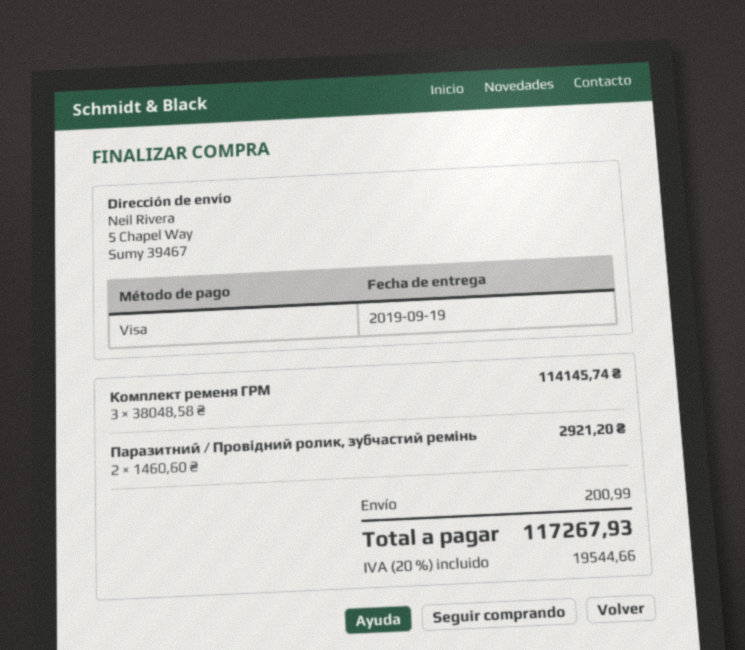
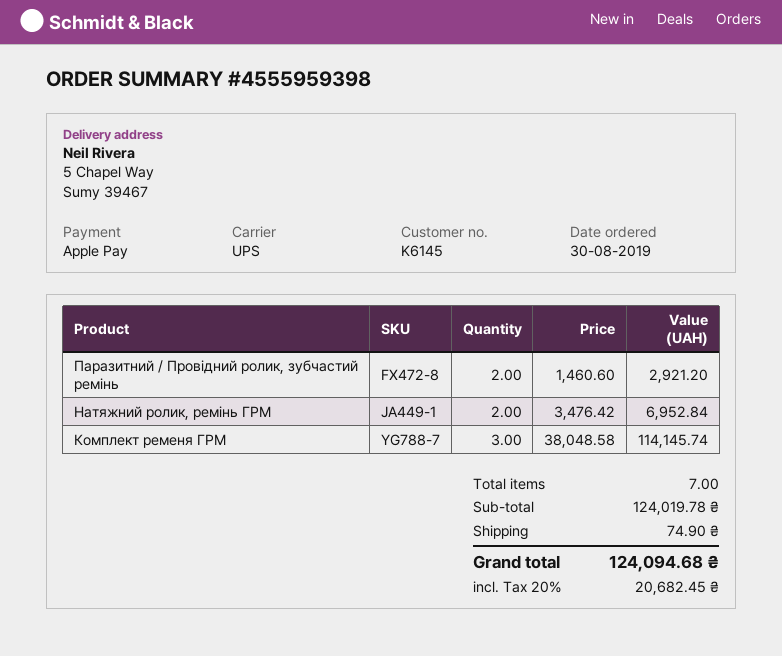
payment method: Visa -> Apple Pay
Натяжний ролик, ремінь ГРМ: none -> 2 x 3476.42 = 6952.84
shipping: 200.99 -> 74.90
tax: 20% = 19544.66 -> 20% = 20682.45
total: 117267.93 -> 124094.68

